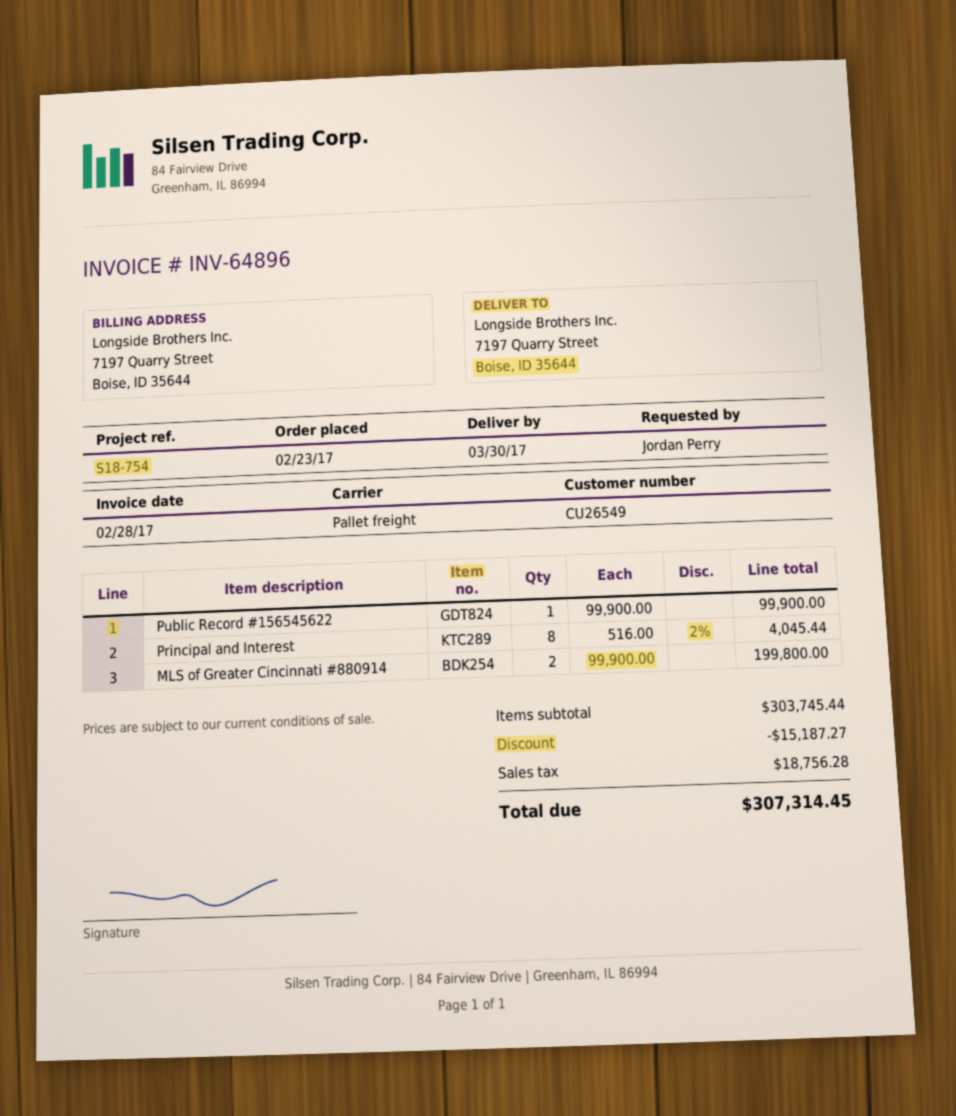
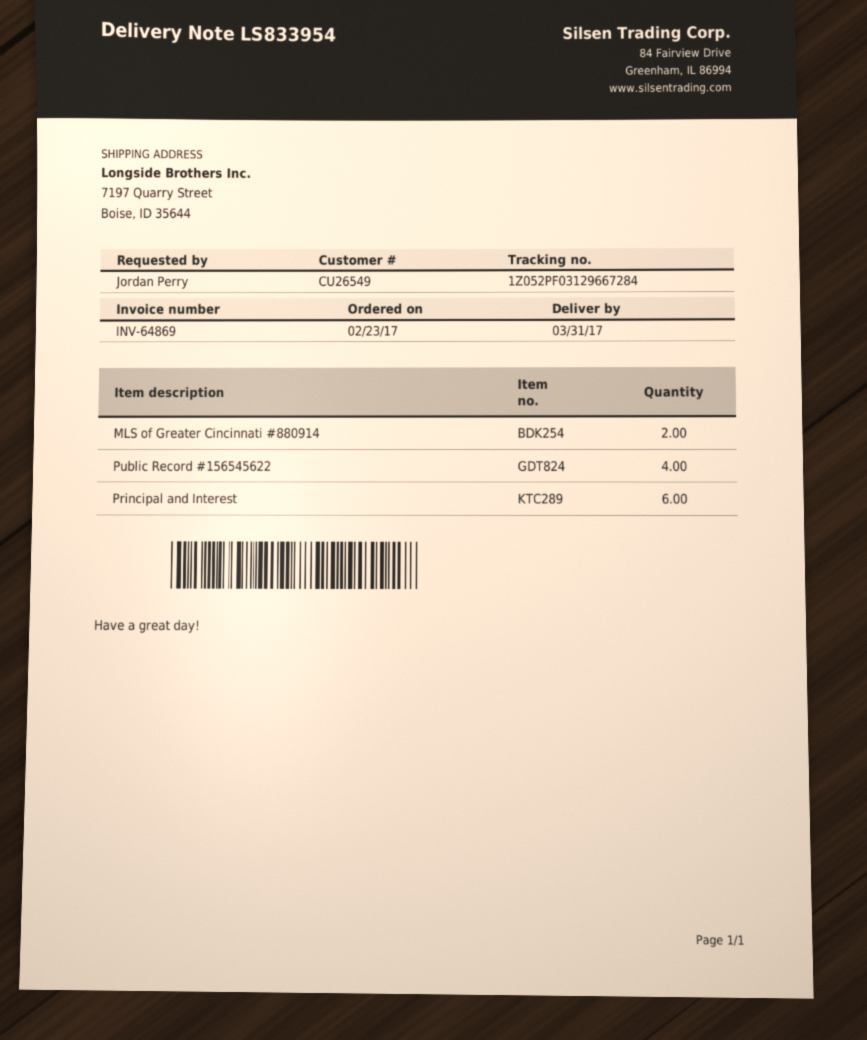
delivery date: 2017-03-30 -> 2017-03-31
invoice number: INV-64896 -> INV-64869
Public Record #156545622: 1 -> 4
Principal and Interest: 8 -> 6

